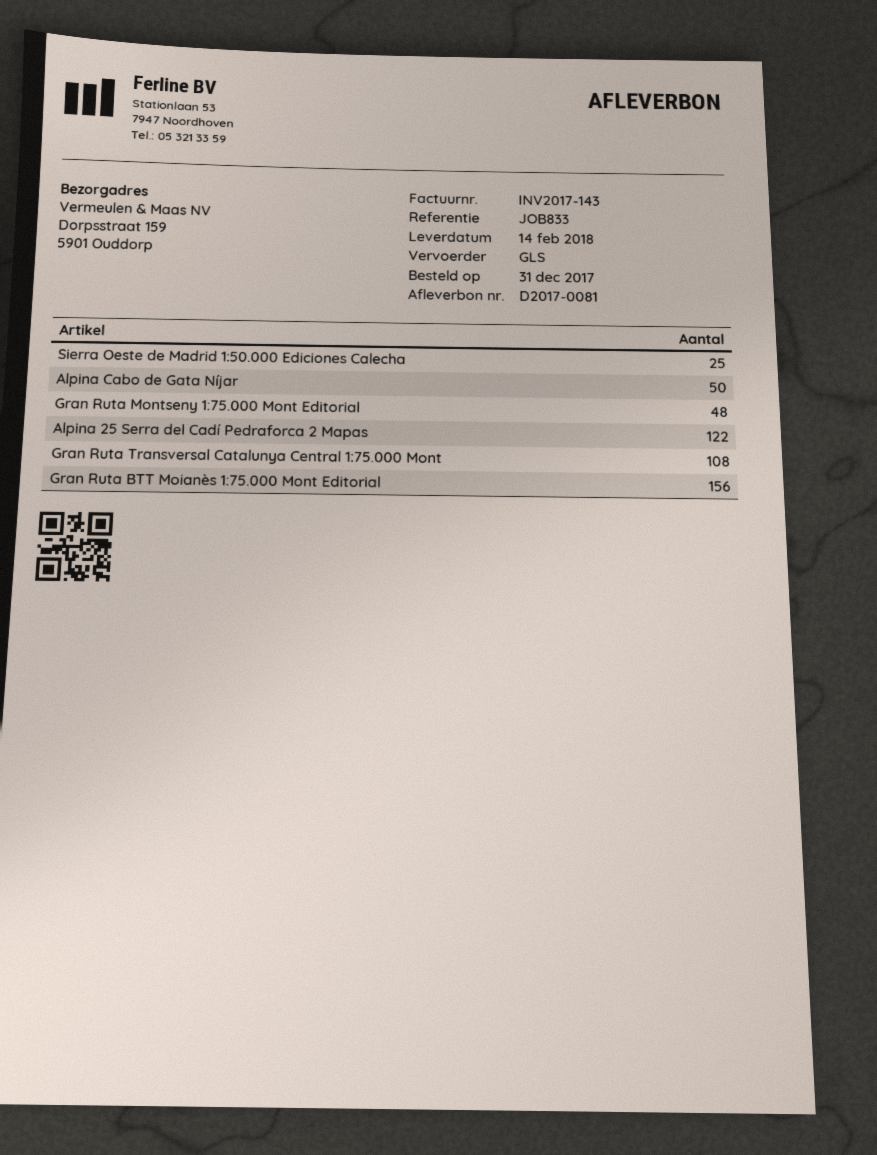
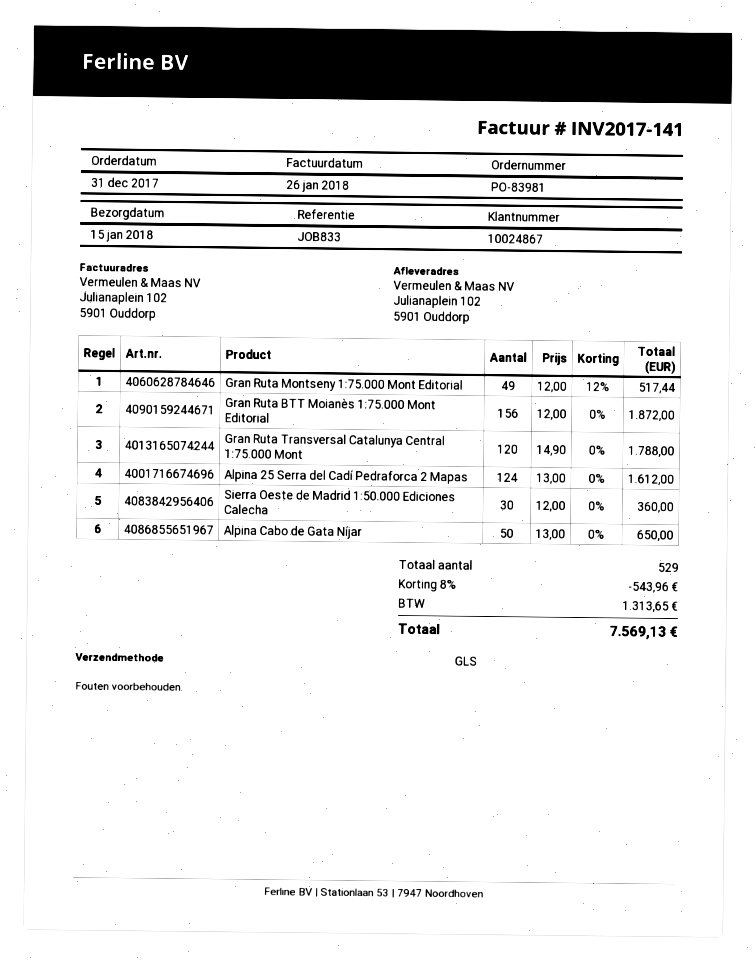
delivery date: 2018-02-14 -> 2018-01-15
invoice number: INV2017-143 -> INV2017-141
ship to: Dorpsstraat 159, 5901 Ouddorp -> Julianaplein 102, 5901 Ouddorp
Sierra Oeste de Madrid 1:50.000 Ediciones Calecha: 25 -> 30
Gran Ruta Montseny 1:75.000 Mont Editorial: 48 -> 49
Alpina 25 Serra del Cadí Pedraforca 2 Mapas: 122 -> 124
Gran Ruta Transversal Catalunya Central 1:75.000 Mont: 108 -> 120

